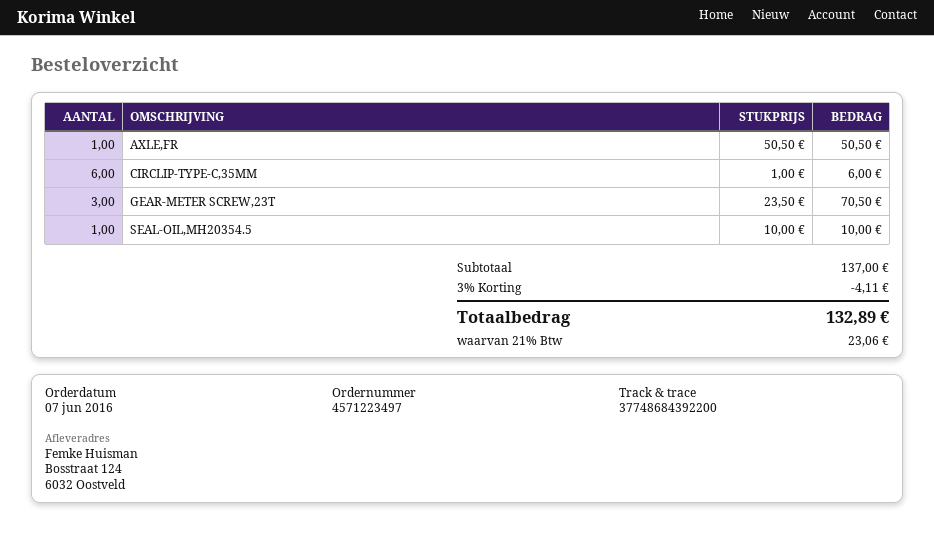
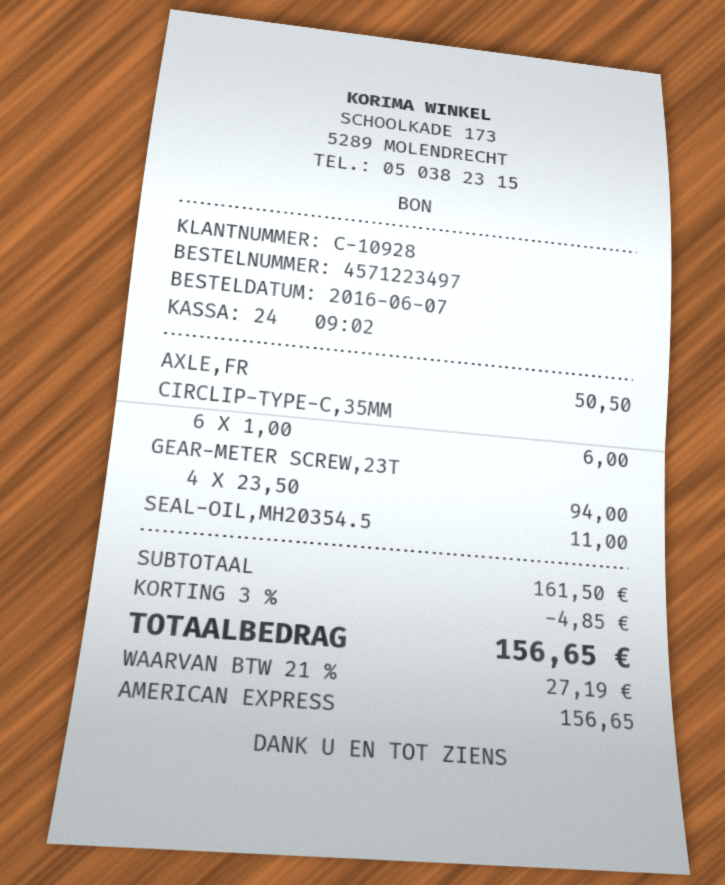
GEAR-METER SCREW,23T: 3 x 23.50 = 70.50 -> 4 x 23.50 = 94.00
SEAL-OIL,MH20354.5: 1 x 10.00 = 10.00 -> 1 x 11.00 = 11.00
subtotal: 137.00 -> 161.50
discount: 3% = 4.11 -> 3% = 4.85
tax: 21% = 23.06 -> 21% = 27.19
total: 132.89 -> 156.65

